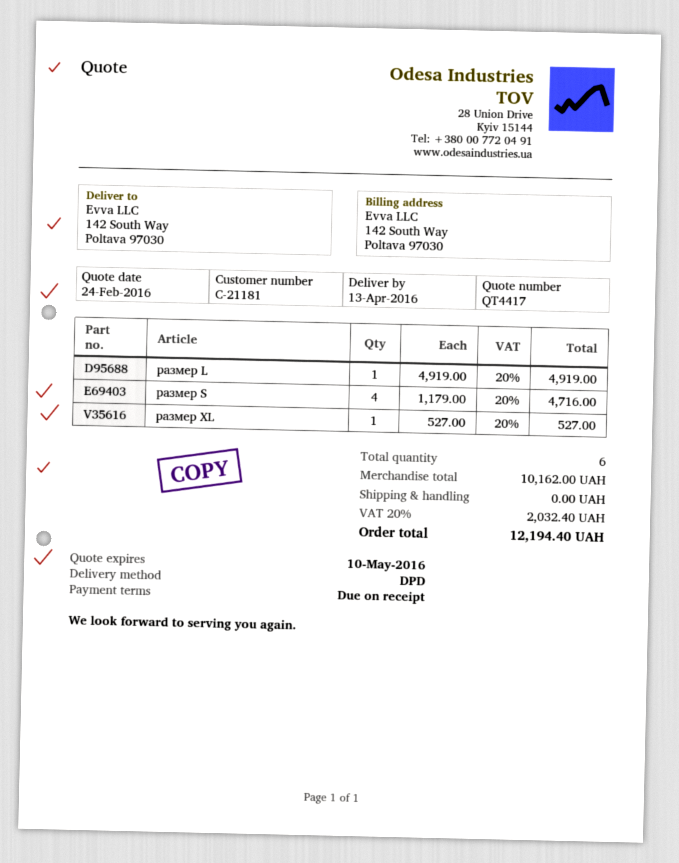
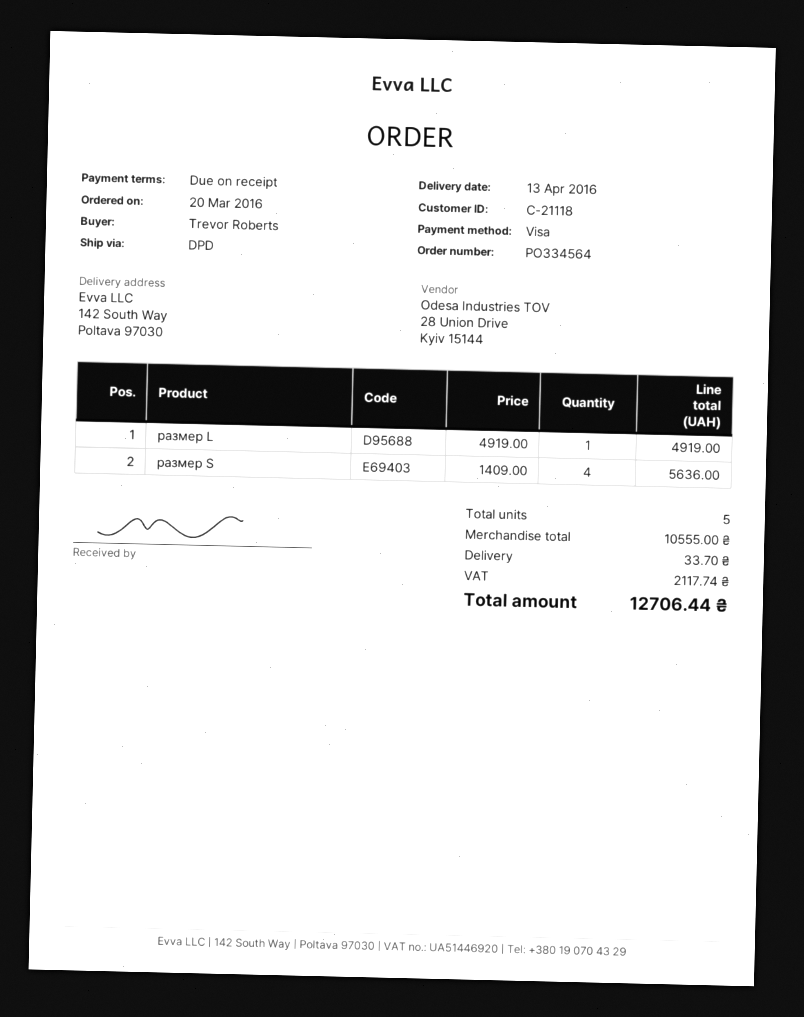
customer number: C-21181 -> C-21118
размер S: 4 x 1179.00 = 4716.00 -> 4 x 1409.00 = 5636.00
размер XL: 1 x 527.00 = 527.00 -> none
total quantity: 6 -> 5
subtotal: 10162.00 -> 10555.00
shipping: 0.00 -> 33.70
tax: 2032.40 -> 2117.74
total: 12194.40 -> 12706.44

